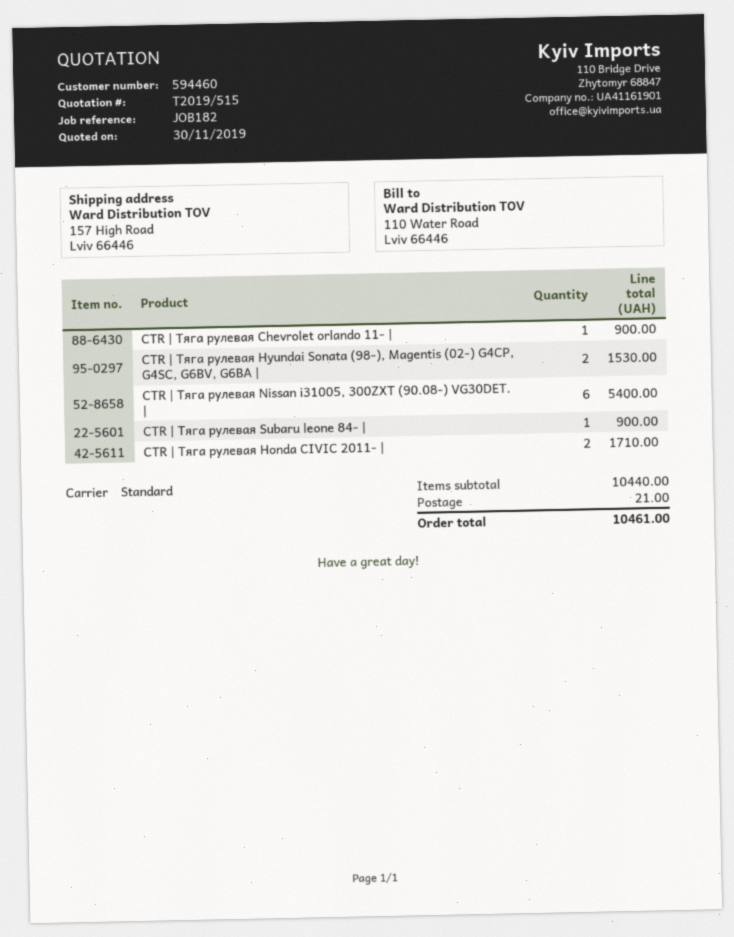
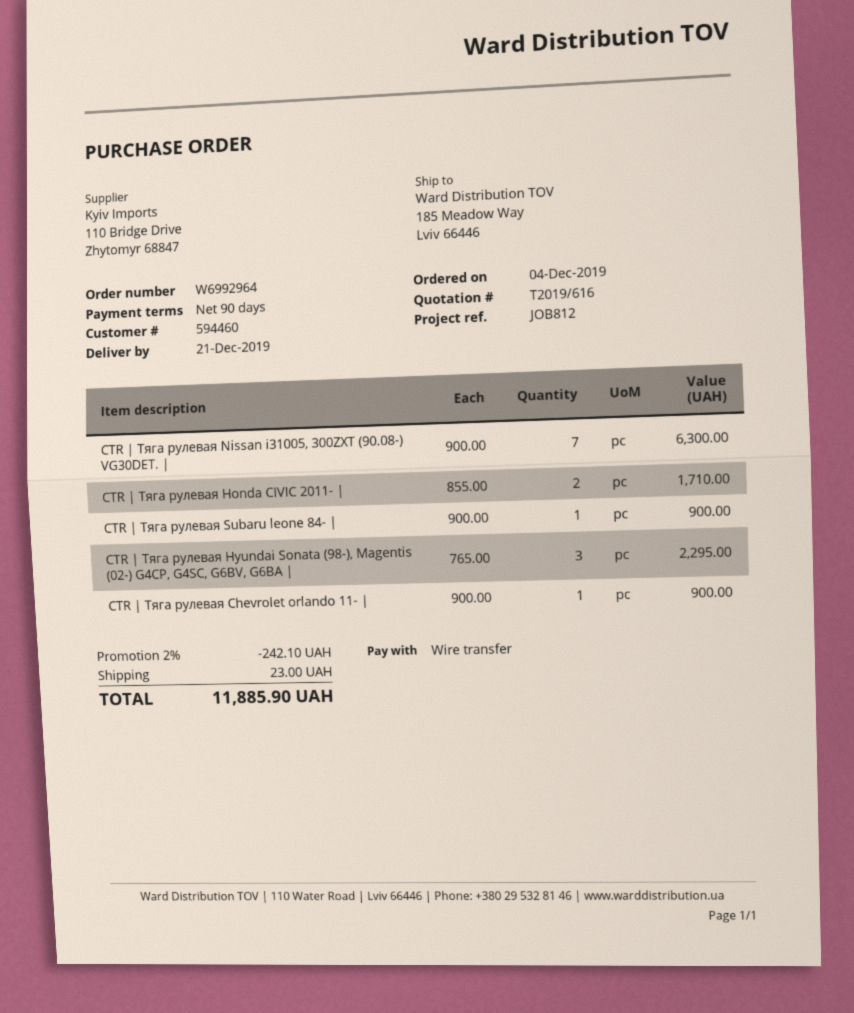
quote number: T2019/515 -> T2019/616
reference: JOB182 -> JOB812
ship to: 157 High Road, Lviv 66446 -> 185 Meadow Way, Lviv 66446
CTR | Тяга рулевая Hyundai Sonata (98-), Magentis (02-) G4CP, G4SC, G6BV, G6BA |: 2 for 1530.00 -> 3 for 2295.00
CTR | Тяга рулевая Nissan i31005, 300ZXT (90.08-) VG30DET. |: 6 for 5400.00 -> 7 for 6300.00
discount: none -> 2% = 242.10
shipping: 21.00 -> 23.00
total: 10461.00 -> 11885.90

